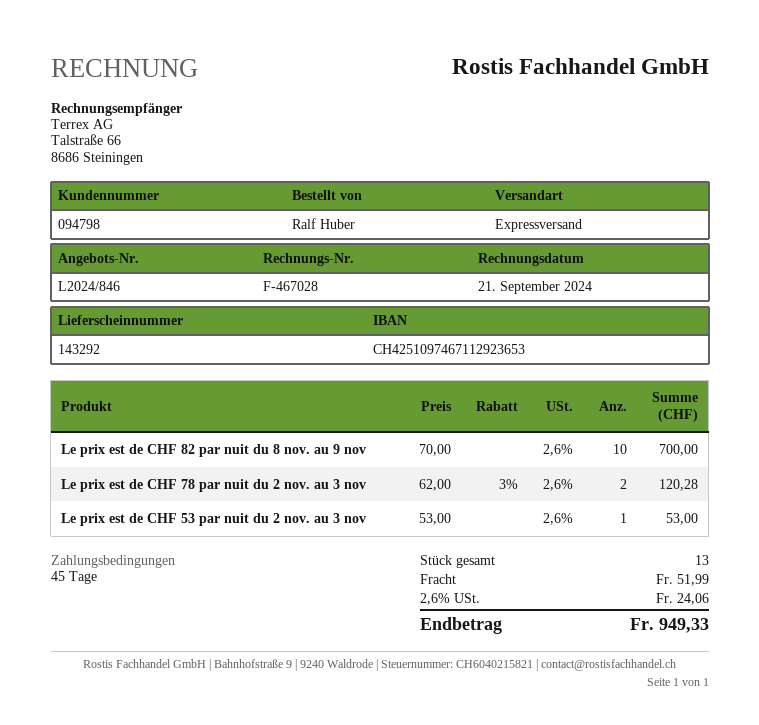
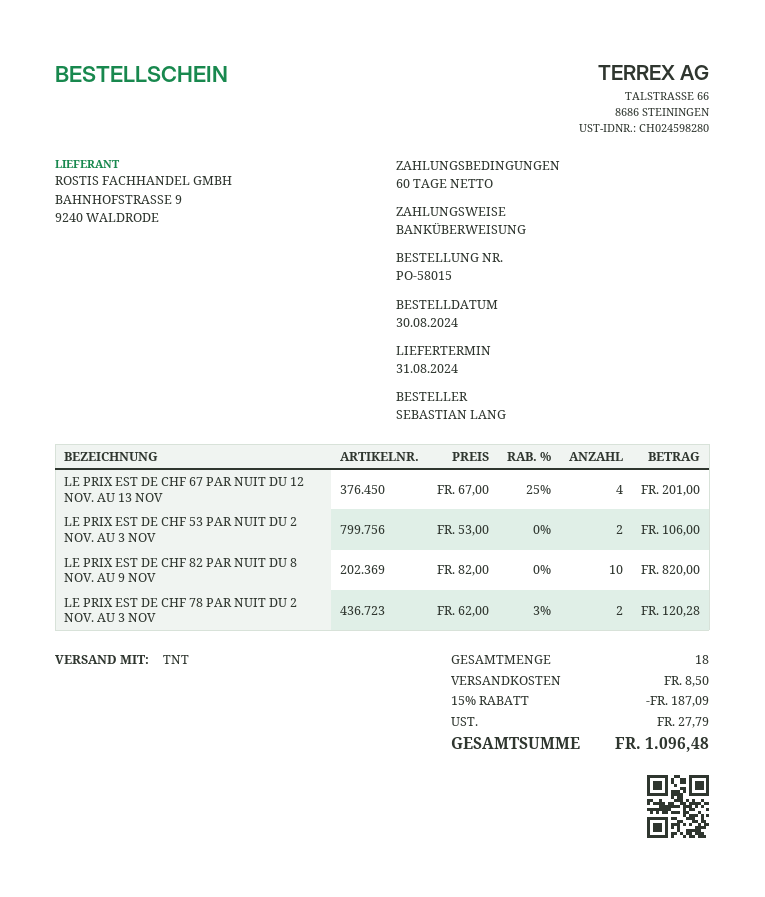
payment terms: 45 days -> 60 days
ordered by: Ralf Huber -> SEBASTIAN LANG
shipping method: express -> TNT
Le prix est de CHF 82 par nuit du 8 nov. au 9 nov: 10 x 70.00 = 700.00 -> 10 x 82.00 = 820.00
Le prix est de CHF 53 par nuit du 2 nov. au 3 nov: 1 x 53.00 = 53.00 -> 2 x 53.00 = 106.00
LE PRIX EST DE CHF 67 PAR NUIT DU 12 NOV. AU 13 NOV: none -> 4 x 67.00 - 25% = 201.00
total quantity: 13 -> 18
discount: none -> 15% = 187.09
shipping: 51.99 -> 8.50
tax: 24.06 -> 27.79
total: 949.33 -> 1096.48

